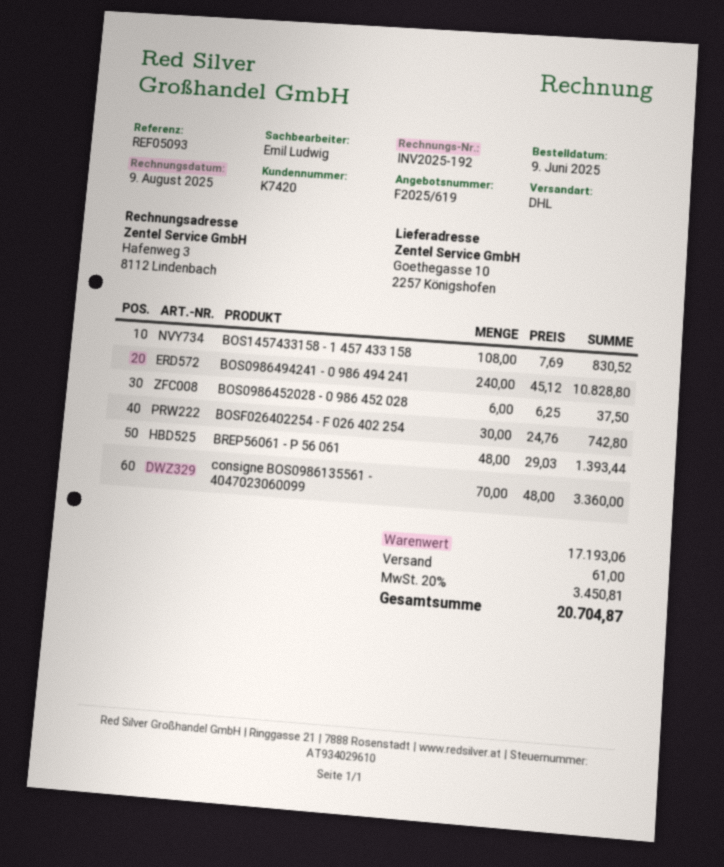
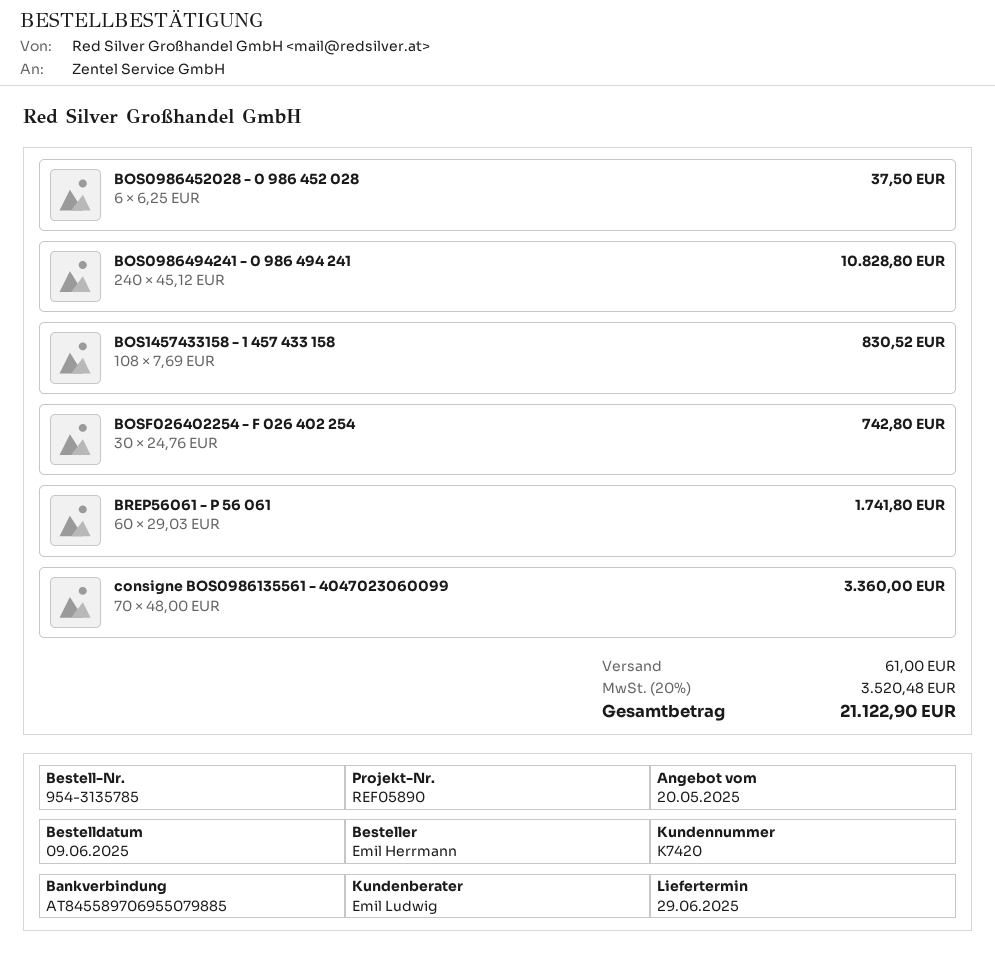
reference: REF05093 -> REF05890
BREP56061 - P 56 061: 48 x 29.03 = 1393.44 -> 60 x 29.03 = 1741.80
tax: 20% = 3450.81 -> 20% = 3520.48
total: 20704.87 -> 21122.90

